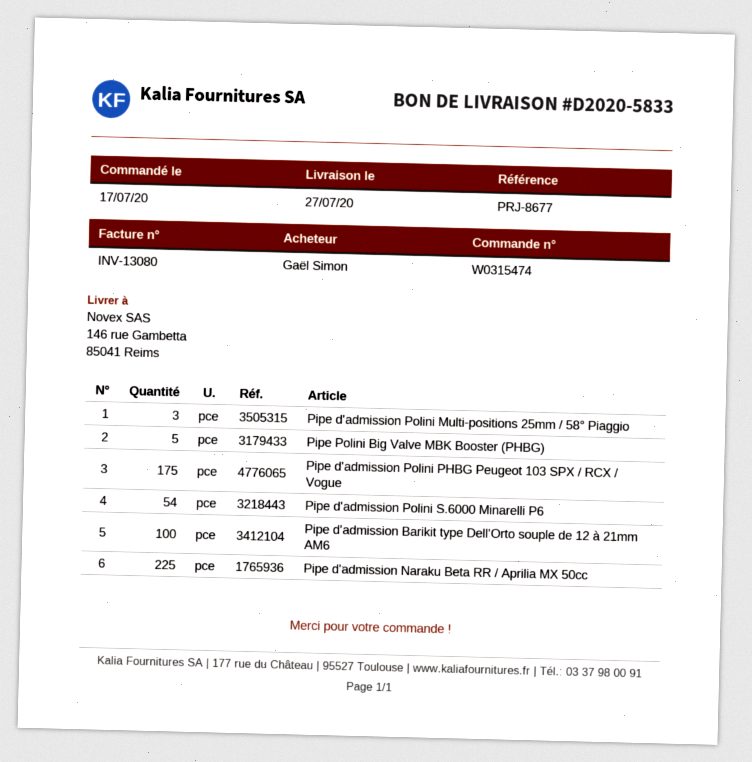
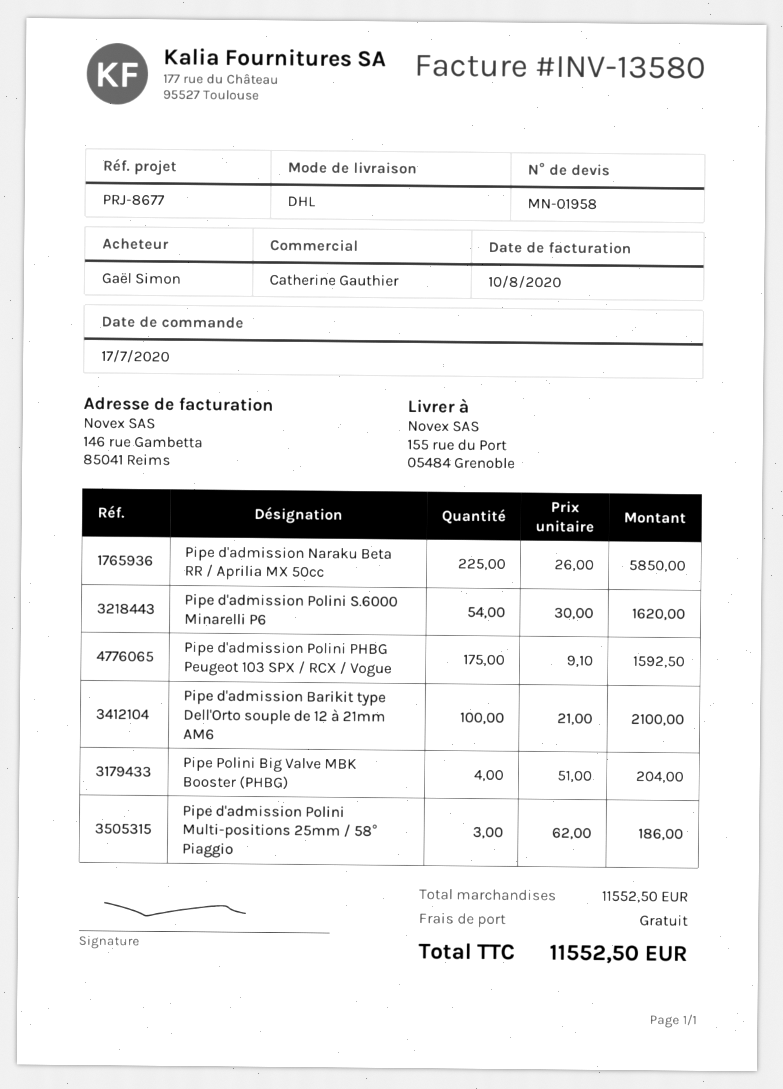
invoice number: INV-13080 -> INV-13580
ship to: 146 rue Gambetta, 85041 Reims -> 155 rue du Port, 05484 Grenoble
Pipe Polini Big Valve MBK Booster (PHBG): 5 -> 4

